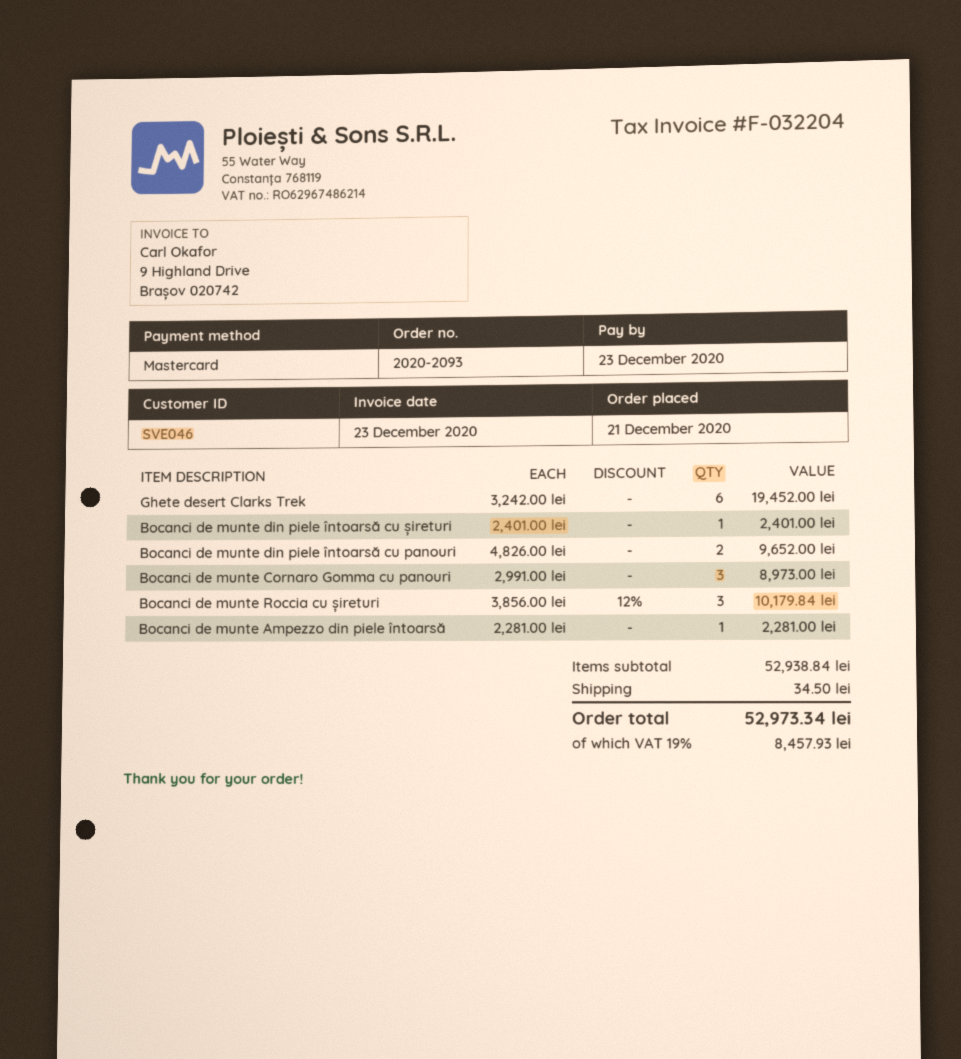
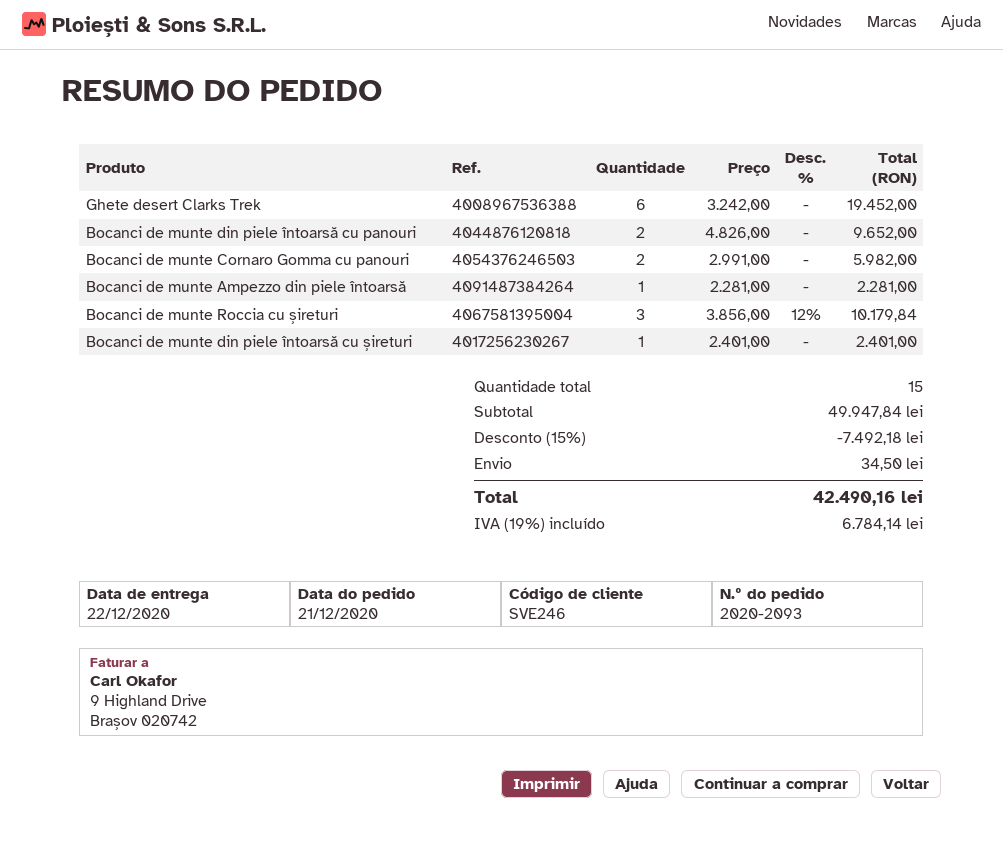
customer number: SVE046 -> SVE246
Bocanci de munte Cornaro Gomma cu panouri: 3 x 2991.00 = 8973.00 -> 2 x 2991.00 = 5982.00
subtotal: 52938.84 -> 49947.84
discount: none -> 15% = 7492.18
tax: 19% = 8457.93 -> 19% = 6784.14
total: 52973.34 -> 42490.16

